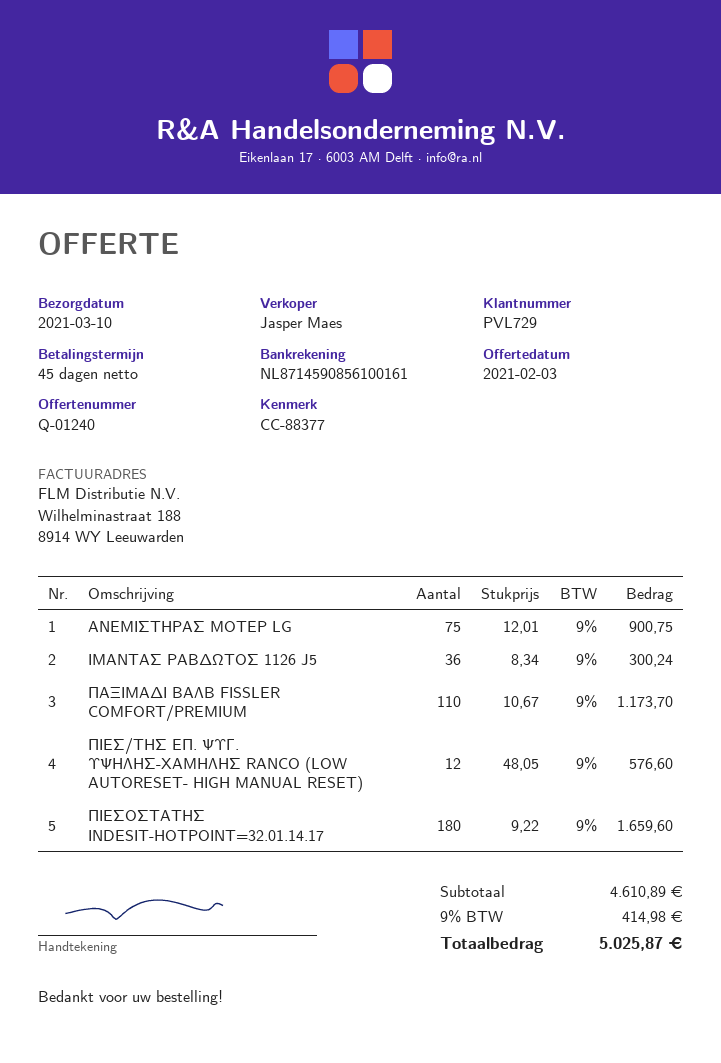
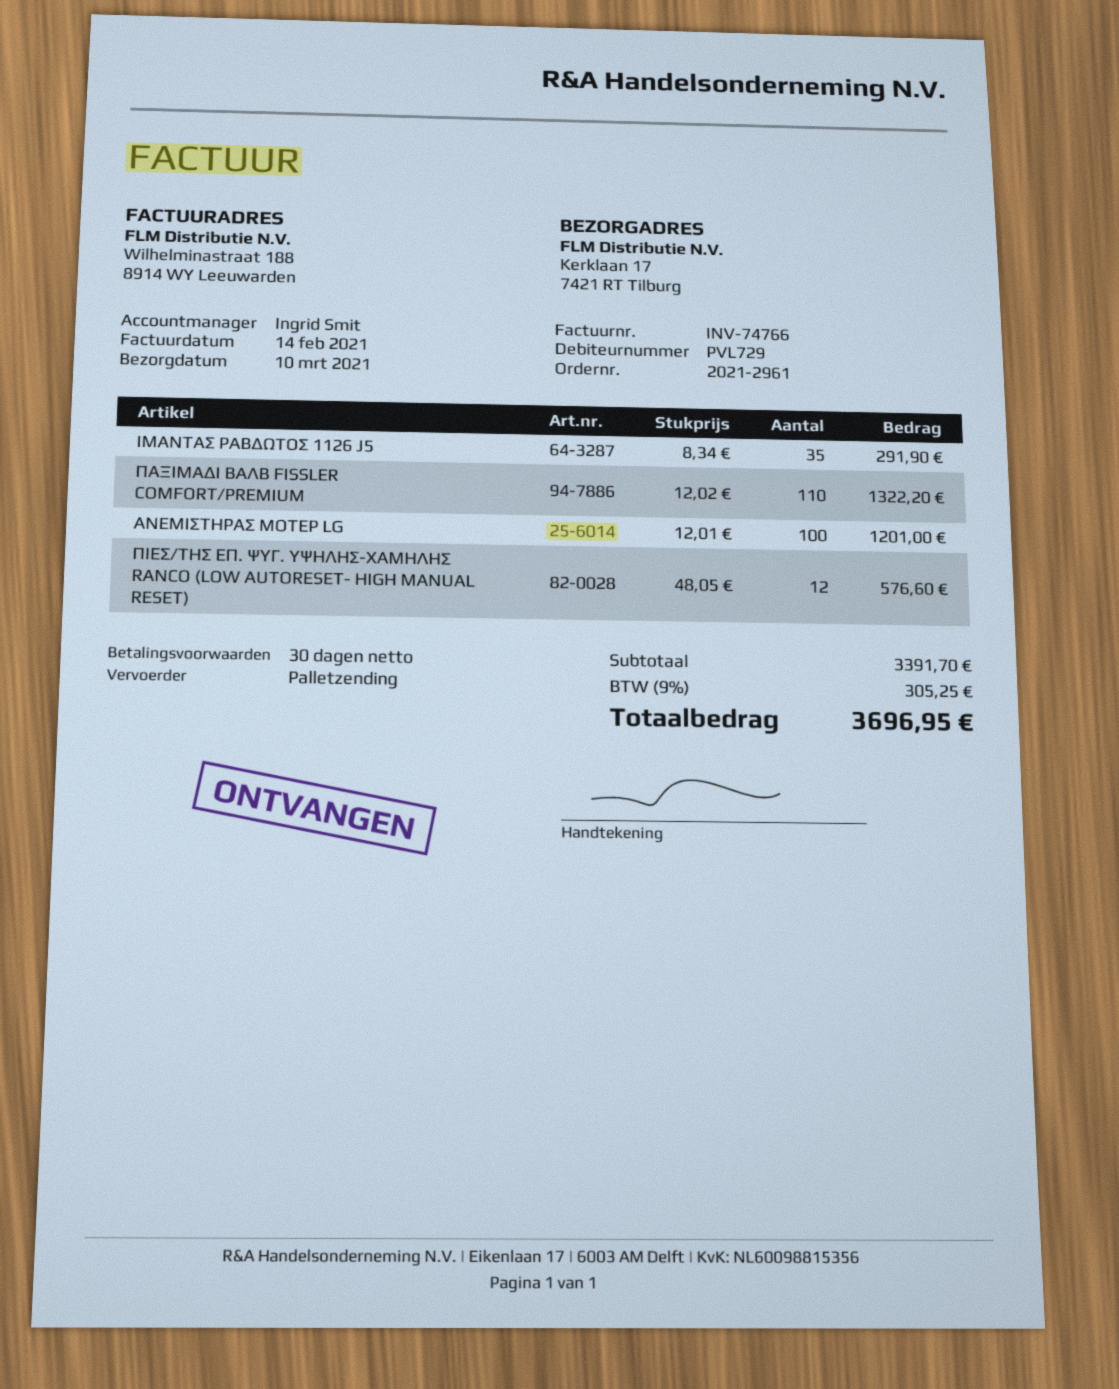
payment terms: 45 days -> 30 days
sales rep: Jasper Maes -> Ingrid Smit
ΑΝΕΜΙΣΤΗΡΑΣ MOTEΡ LG: 75 x 12.01 = 900.75 -> 100 x 12.01 = 1201.00
ΙΜΑΝΤΑΣ ΡΑΒΔΩΤΟΣ 1126 J5: 36 x 8.34 = 300.24 -> 35 x 8.34 = 291.90
ΠΑΞΙΜΑΔΙ ΒΑΛΒ FISSLER COMFORT/PREMIUM: 110 x 10.67 = 1173.70 -> 110 x 12.02 = 1322.20
ΠΙΕΣΟΣΤΑΤΗΣ INDESIT-HOTPOINT=32.01.14.17: 180 x 9.22 = 1659.60 -> none
subtotal: 4610.89 -> 3391.70
tax: 9% = 414.98 -> 9% = 305.25
total: 5025.87 -> 3696.95

